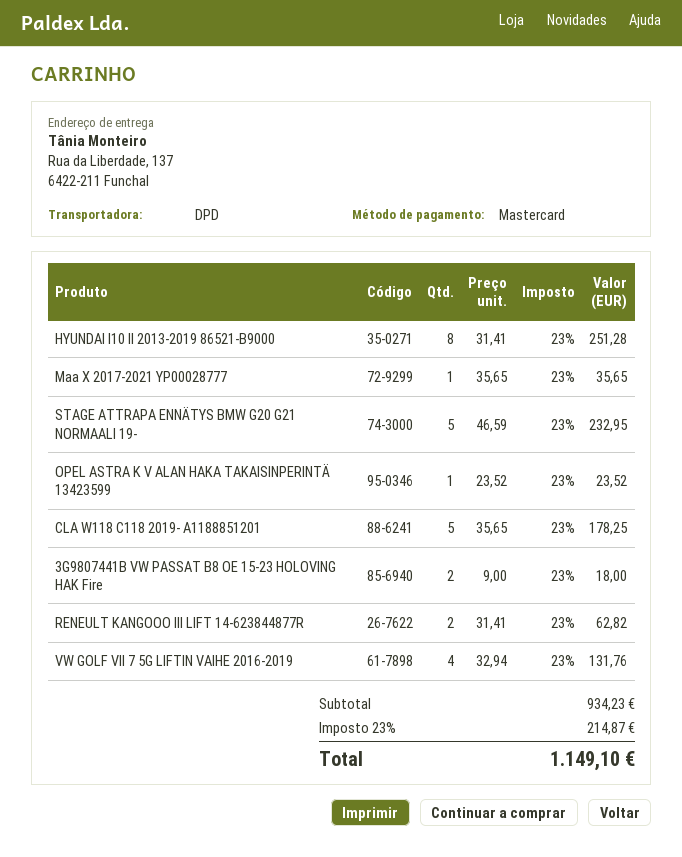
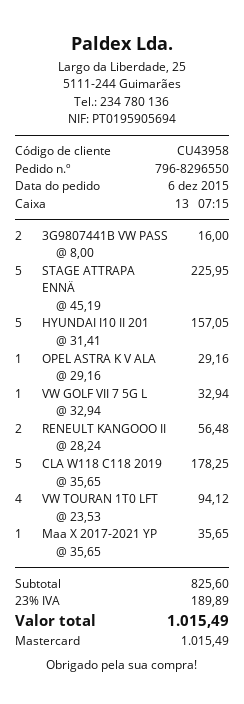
HYUNDAI I10 II 2013-2019 86521-B9000: 8 x 31.41 = 251.28 -> 5 x 31.41 = 157.05
STAGE ATTRAPA ENNÄTYS BMW G20 G21 NORMAALI 19-: 5 x 46.59 = 232.95 -> 5 x 45.19 = 225.95
OPEL ASTRA K V ALAN HAKA TAKAISINPERINTÄ 13423599: 1 x 23.52 = 23.52 -> 1 x 29.16 = 29.16
3G9807441B VW PASSAT B8 OE 15-23 HOLOVING HAK Fire: 2 x 9.00 = 18.00 -> 2 x 8.00 = 16.00
RENEULT KANGOOO III LIFT 14-623844877R: 2 x 31.41 = 62.82 -> 2 x 28.24 = 56.48
VW GOLF VII 7 5G LIFTIN VAIHE 2016-2019: 4 x 32.94 = 131.76 -> 1 x 32.94 = 32.94
VW TOURAN 1T0 LFT: none -> 4 x 23.53 = 94.12
subtotal: 934.23 -> 825.60
tax: 23% = 214.87 -> 23% = 189.89
total: 1149.10 -> 1015.49

